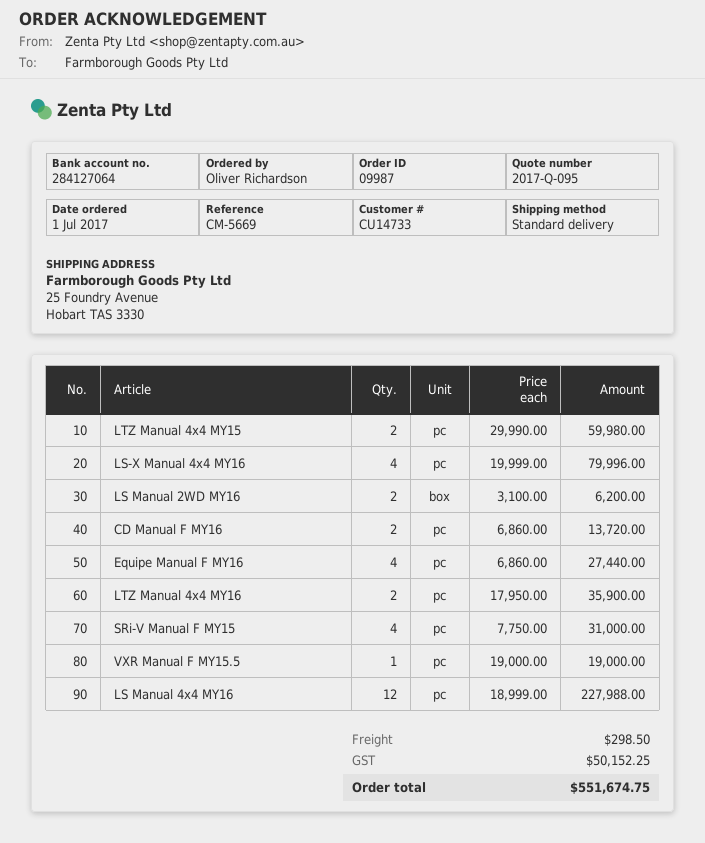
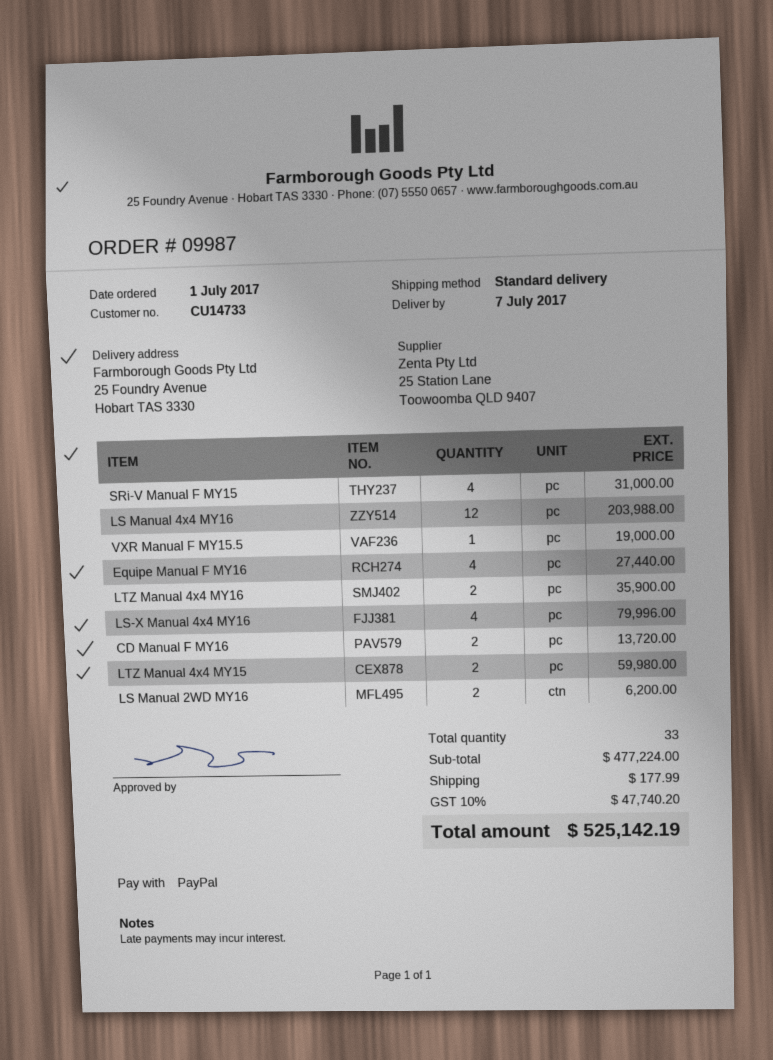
LS Manual 4x4 MY16: 12 for 227988.00 -> 12 for 203988.00
shipping: 298.50 -> 177.99
tax: 50152.25 -> 47740.20
total: 551674.75 -> 525142.19

